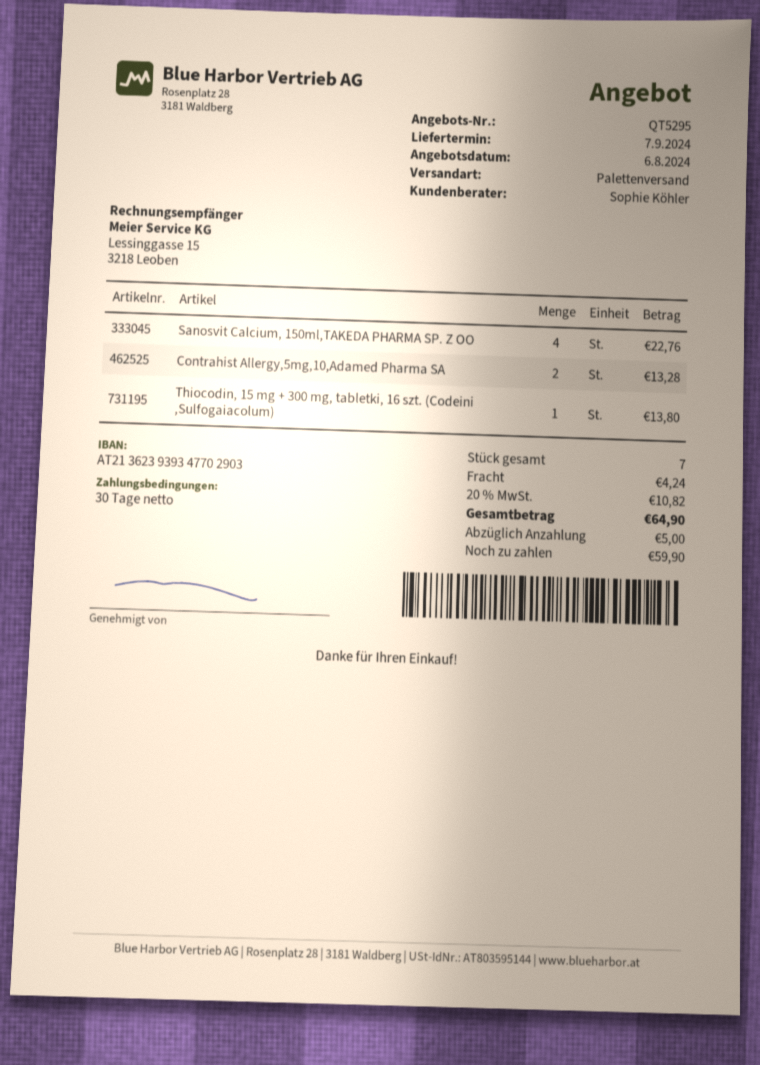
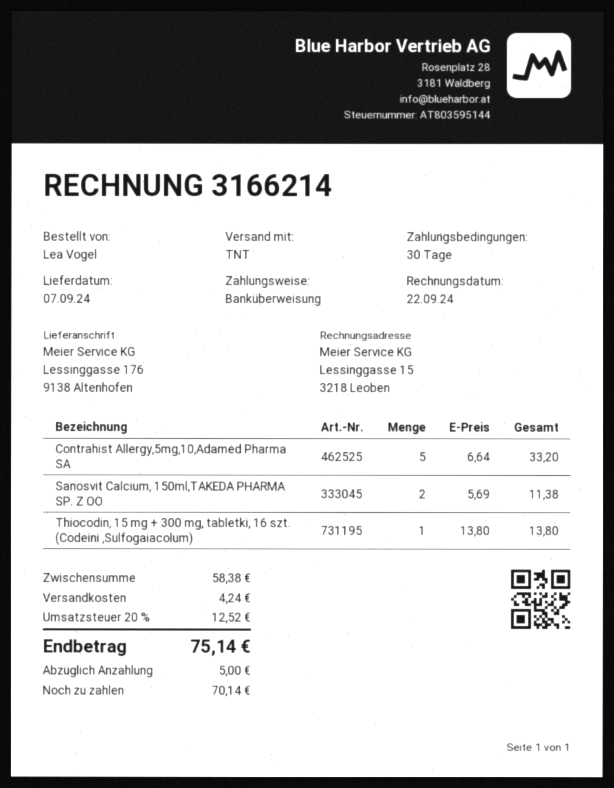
shipping method: pallet freight -> TNT
Sanosvit Calcium, 150ml,TAKEDA PHARMA SP. Z OO: 4 for 22.76 -> 2 for 11.38
Contrahist Allergy,5mg,10,Adamed Pharma SA: 2 for 13.28 -> 5 for 33.20
tax: 20% = 10.82 -> 20% = 12.52
total: 64.90 -> 75.14
balance: 59.90 -> 70.14

